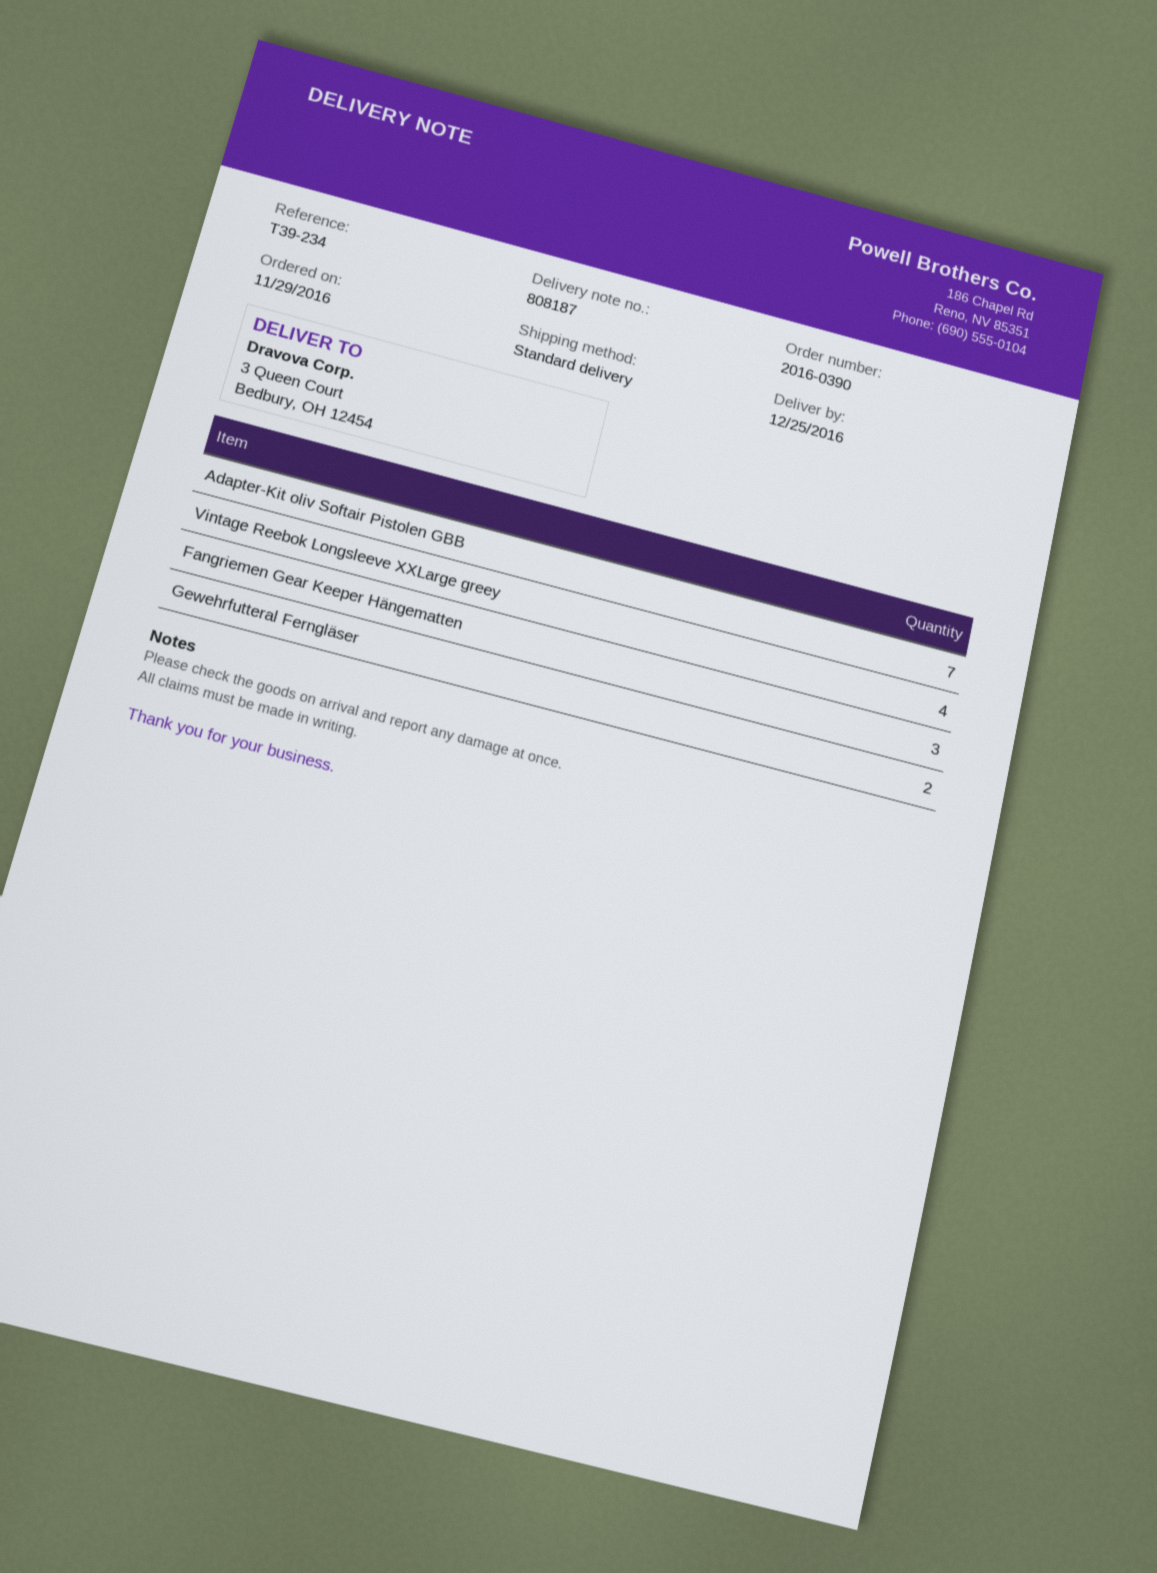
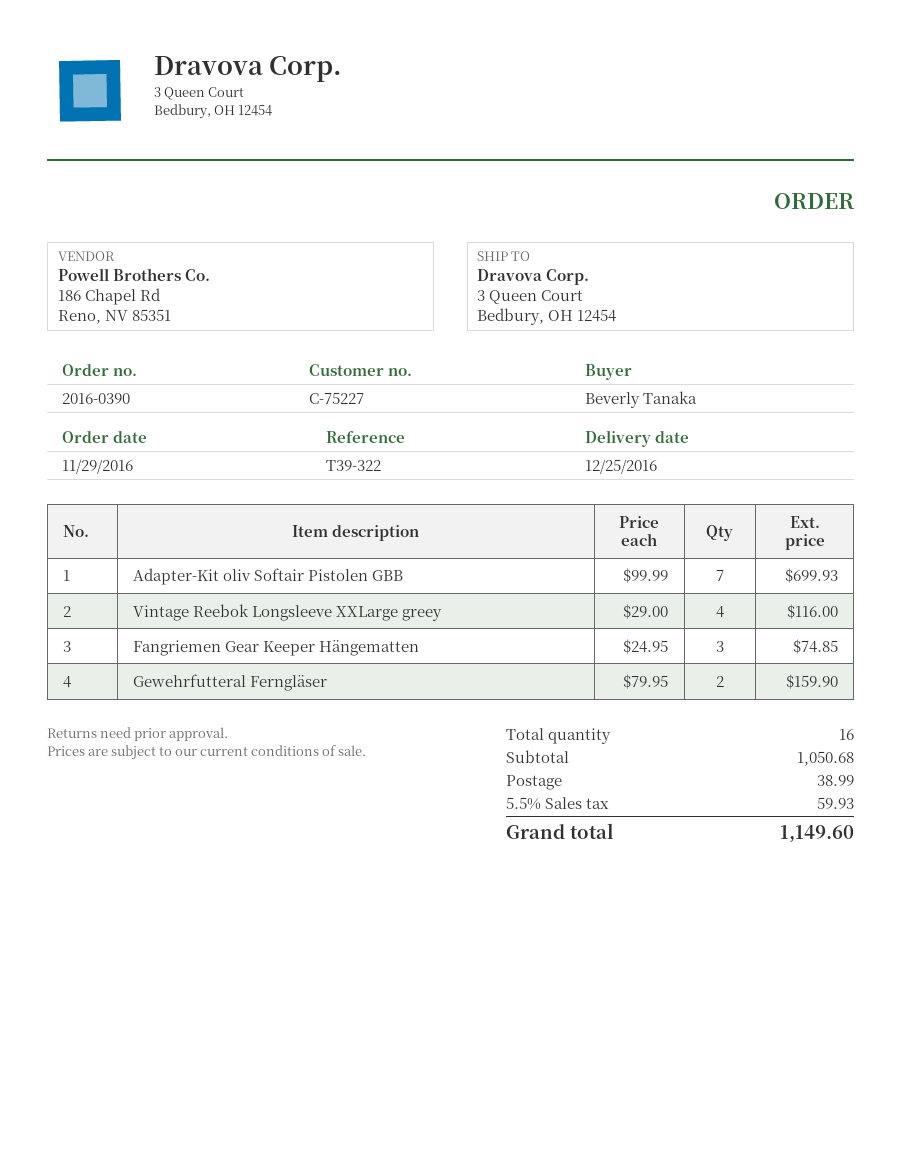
reference: T39-234 -> T39-322

